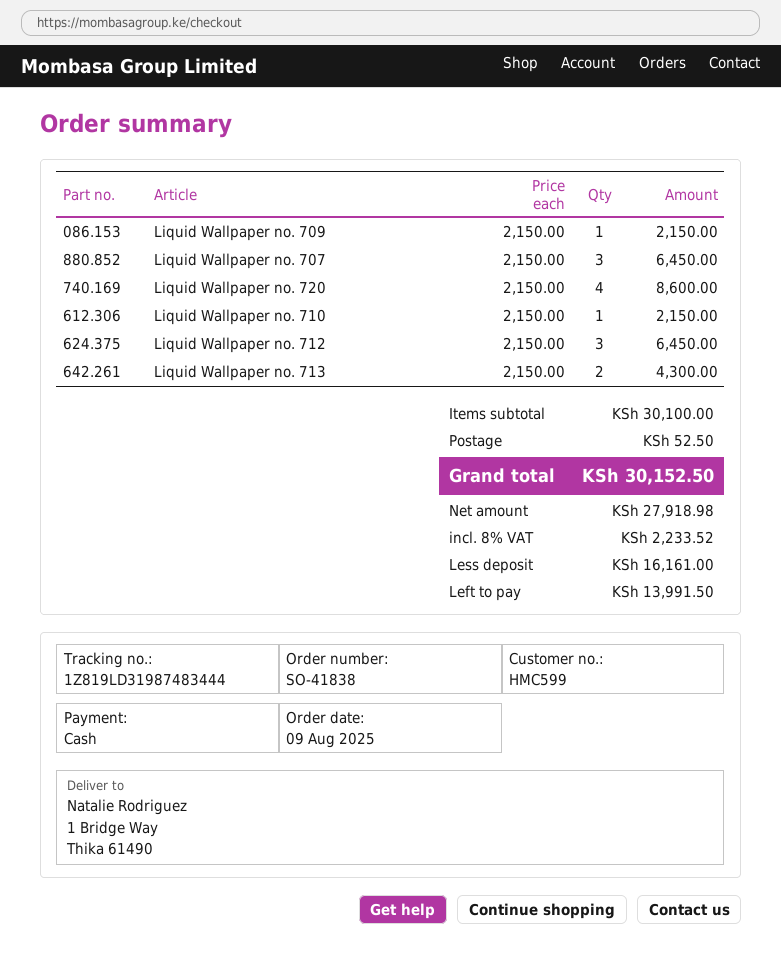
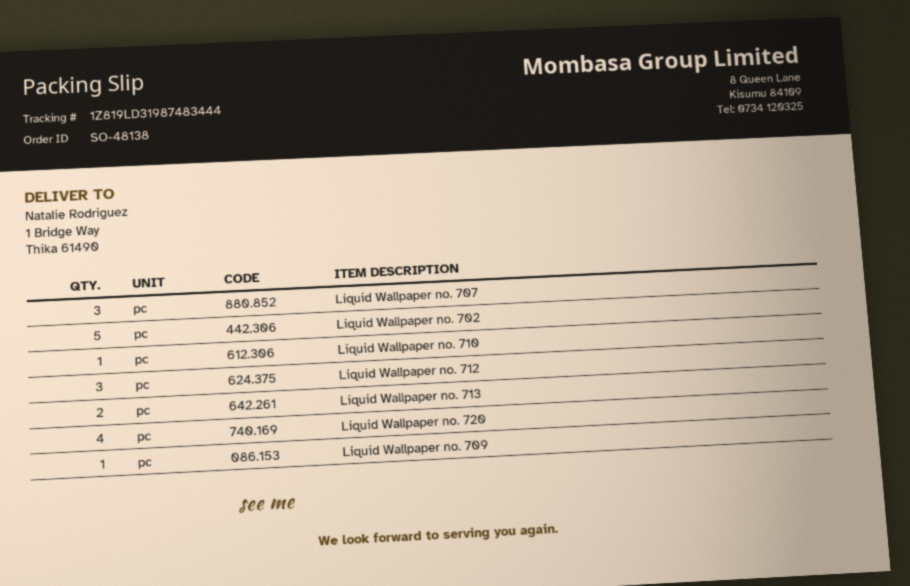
order number: SO-41838 -> SO-48138
Liquid Wallpaper no. 702: none -> 5

